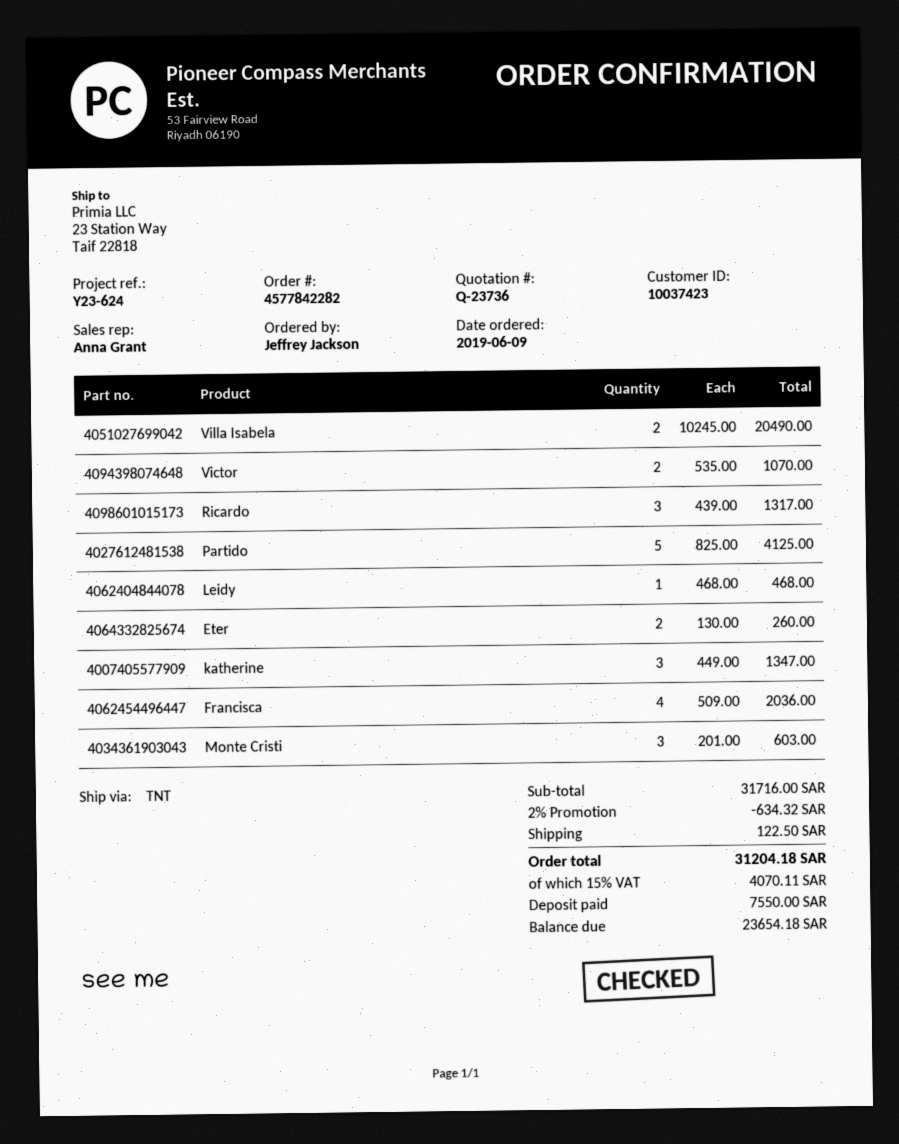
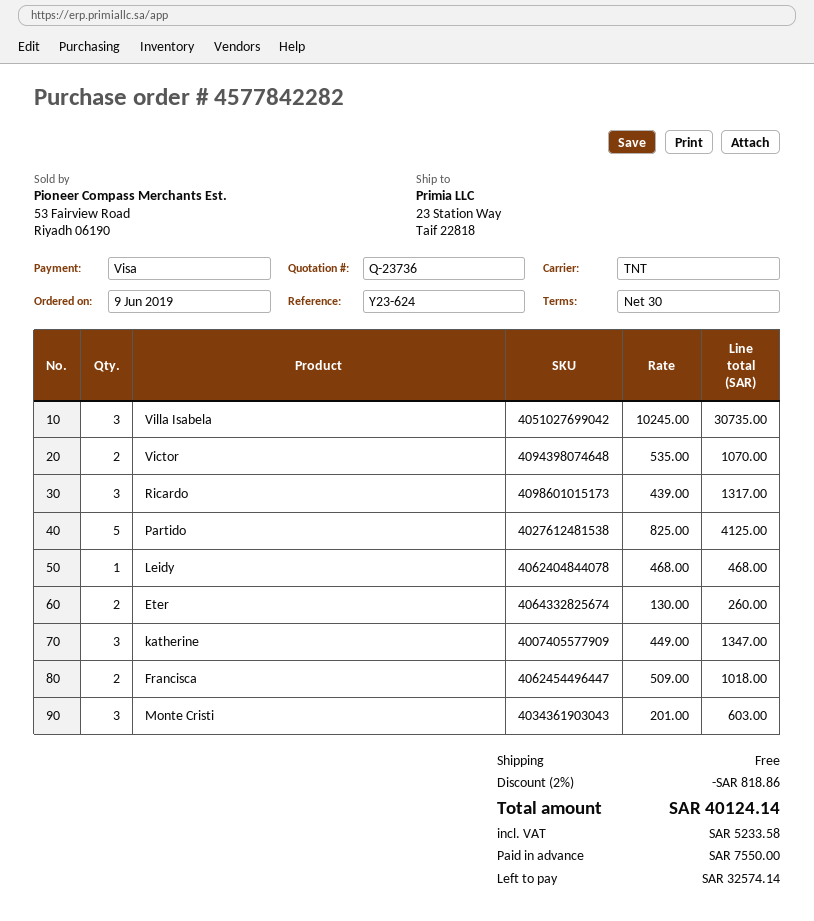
Villa Isabela: 2 x 10245.00 = 20490.00 -> 3 x 10245.00 = 30735.00
Francisca: 4 x 509.00 = 2036.00 -> 2 x 509.00 = 1018.00
discount: 2% = 634.32 -> 2% = 818.86
shipping: 122.50 -> 0.00
tax: 4070.11 -> 5233.58
total: 31204.18 -> 40124.14
balance: 23654.18 -> 32574.14

